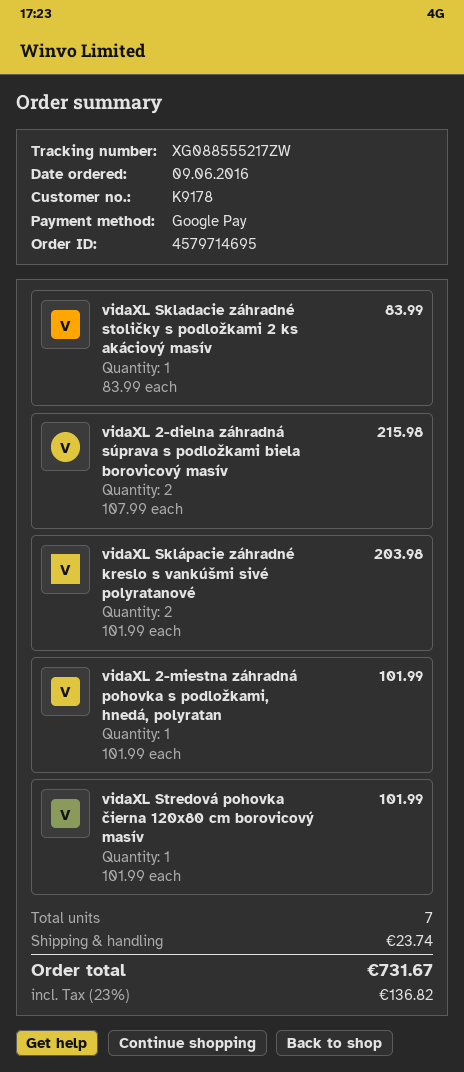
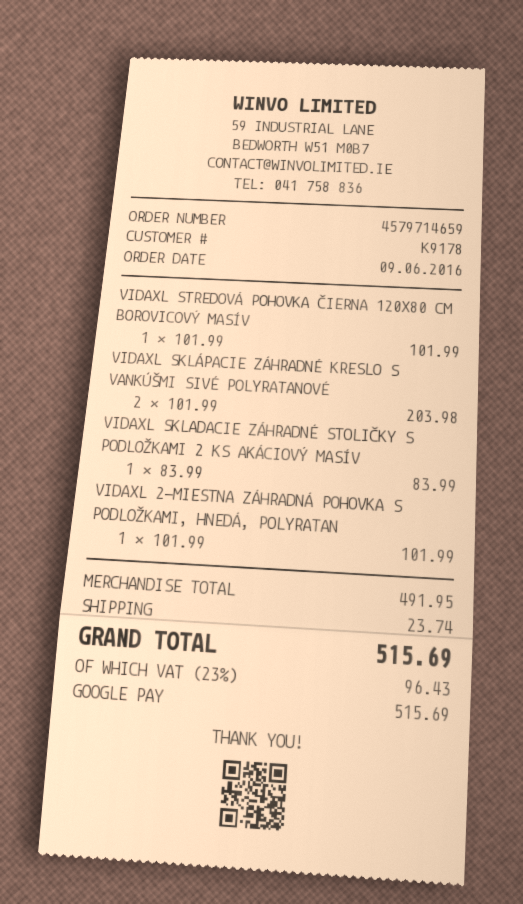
order number: 4579714695 -> 4579714659
vidaXL 2-dielna záhradná súprava s podložkami biela borovicový masív: 2 x 107.99 = 215.98 -> none
tax: 23% = 136.82 -> 23% = 96.43
total: 731.67 -> 515.69

